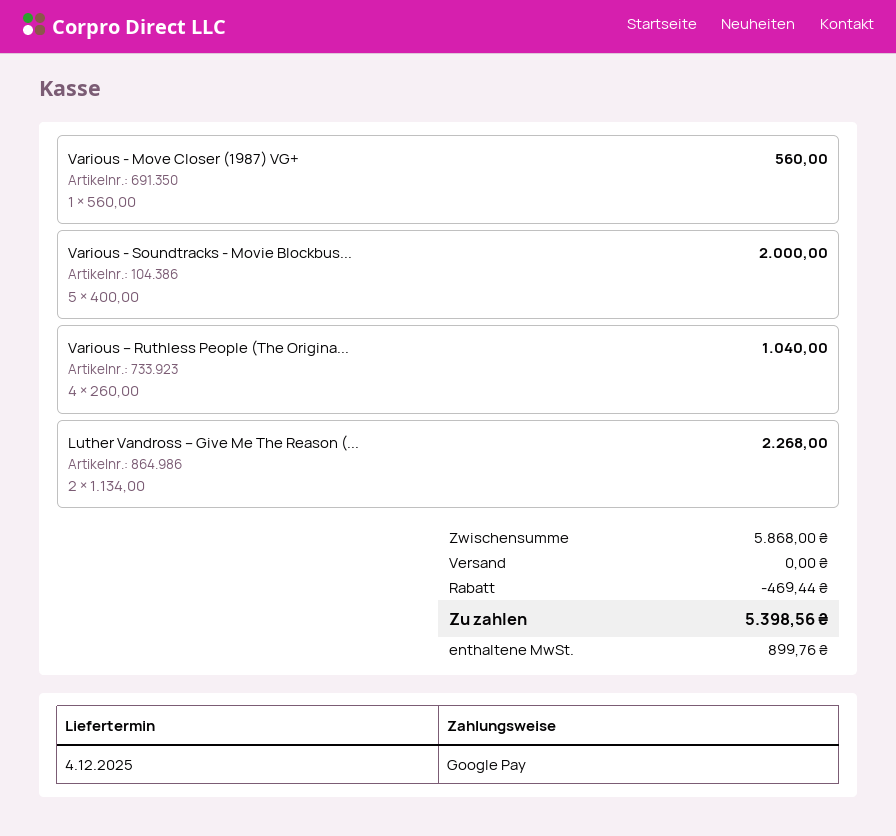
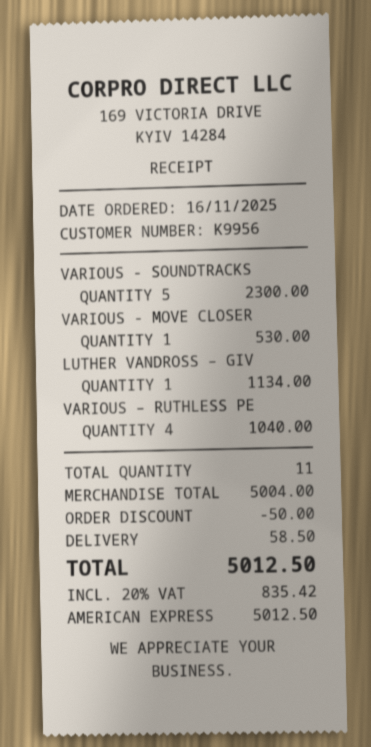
payment method: Google Pay -> American Express
Various - Move Closer (1987) VG+: 1 for 560.00 -> 1 for 530.00
Various - Soundtracks - Movie Blockbus...: 5 for 2000.00 -> 5 for 2300.00
Luther Vandross – Give Me The Reason (...: 2 for 2268.00 -> 1 for 1134.00
subtotal: 5868.00 -> 5004.00
discount: 469.44 -> 50.00
shipping: 0.00 -> 58.50
tax: 899.76 -> 835.42
total: 5398.56 -> 5012.50

